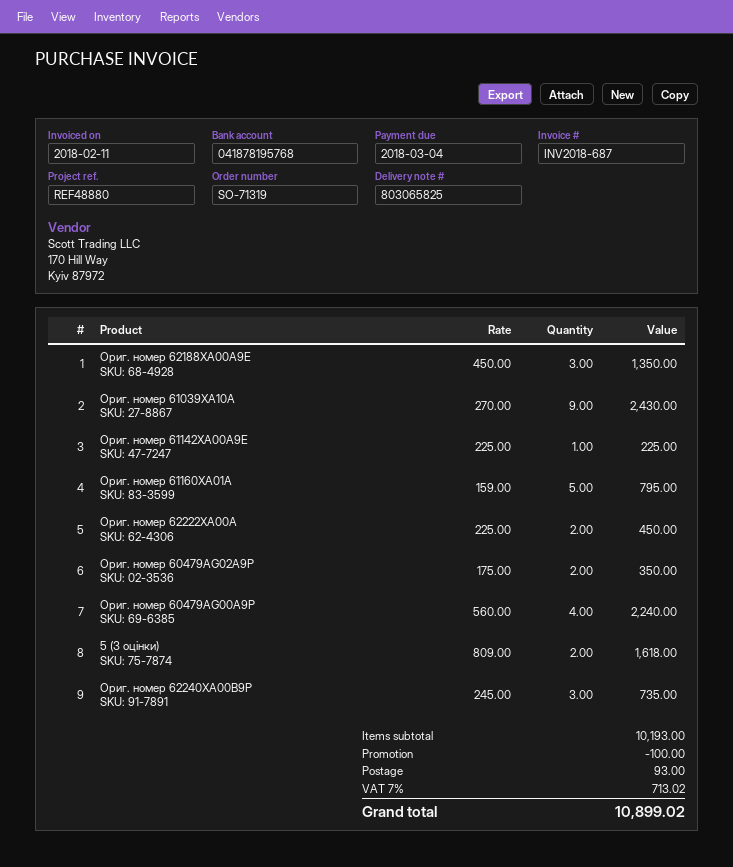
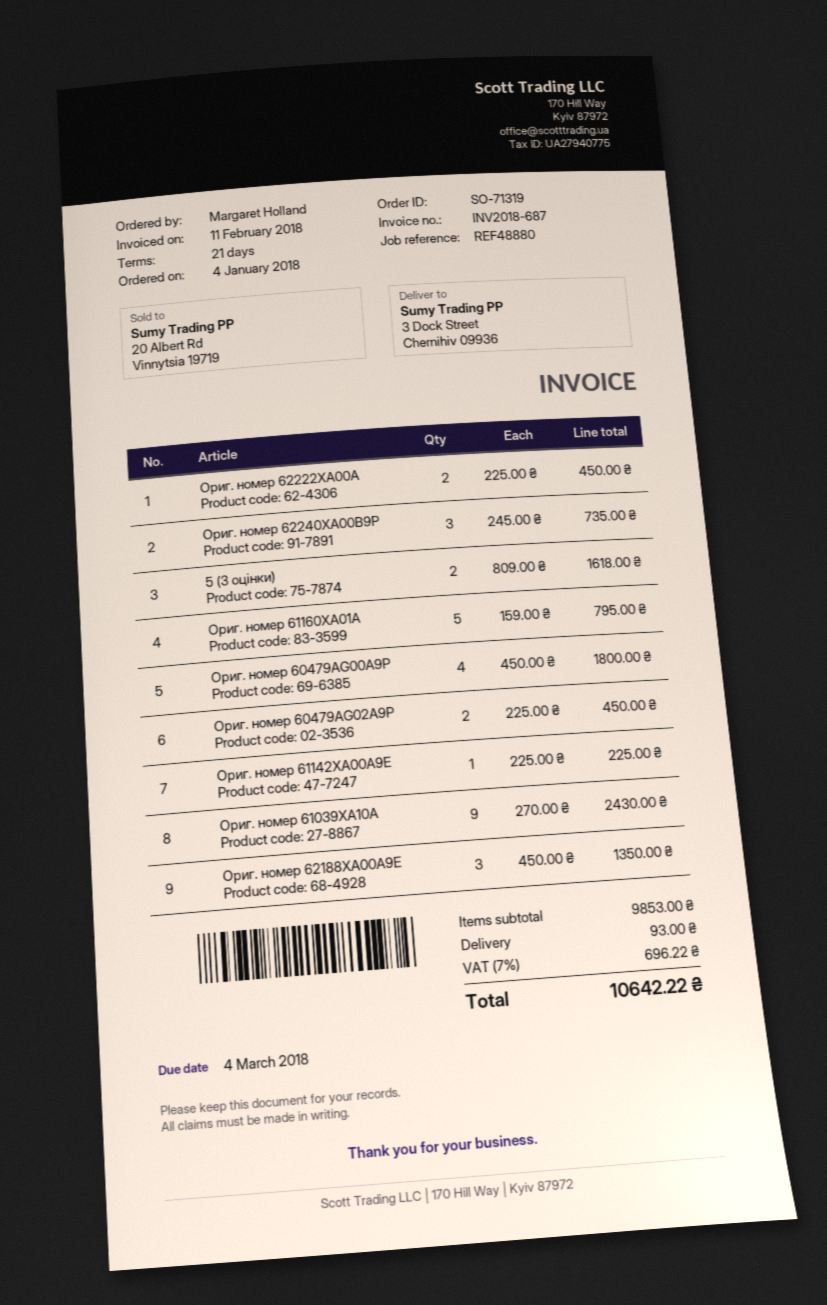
Ориг. номер 60479AG02A9P: 2 x 175.00 = 350.00 -> 2 x 225.00 = 450.00
Ориг. номер 60479AG00A9P: 4 x 560.00 = 2240.00 -> 4 x 450.00 = 1800.00
subtotal: 10193.00 -> 9853.00
discount: 100.00 -> none
tax: 7% = 713.02 -> 7% = 696.22
total: 10899.02 -> 10642.22

